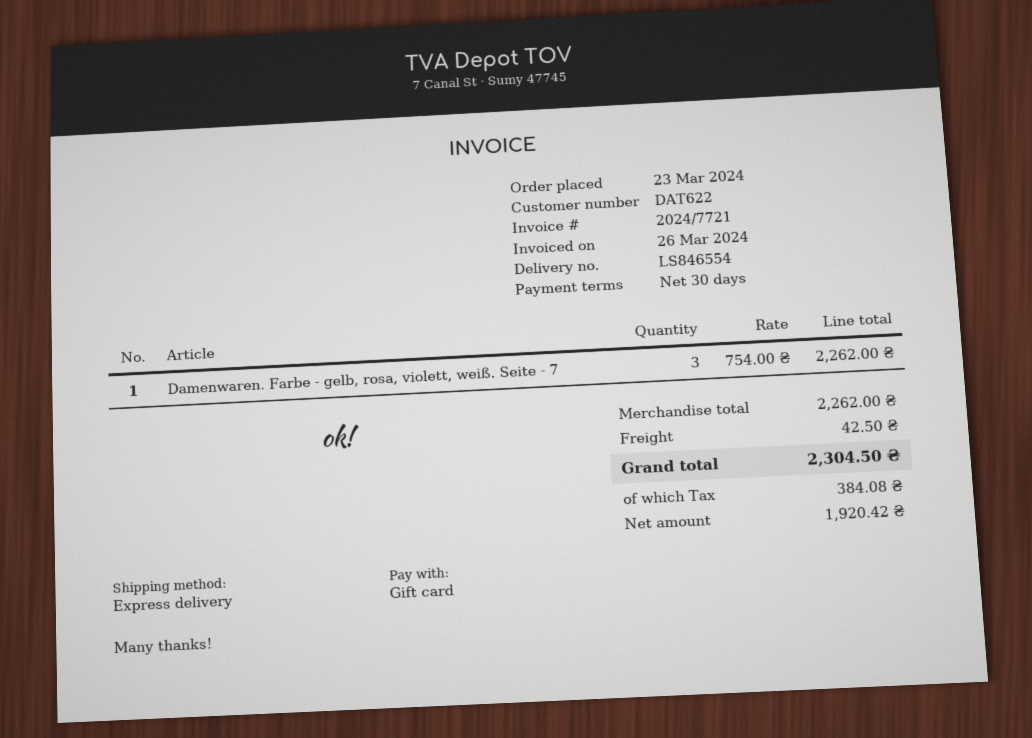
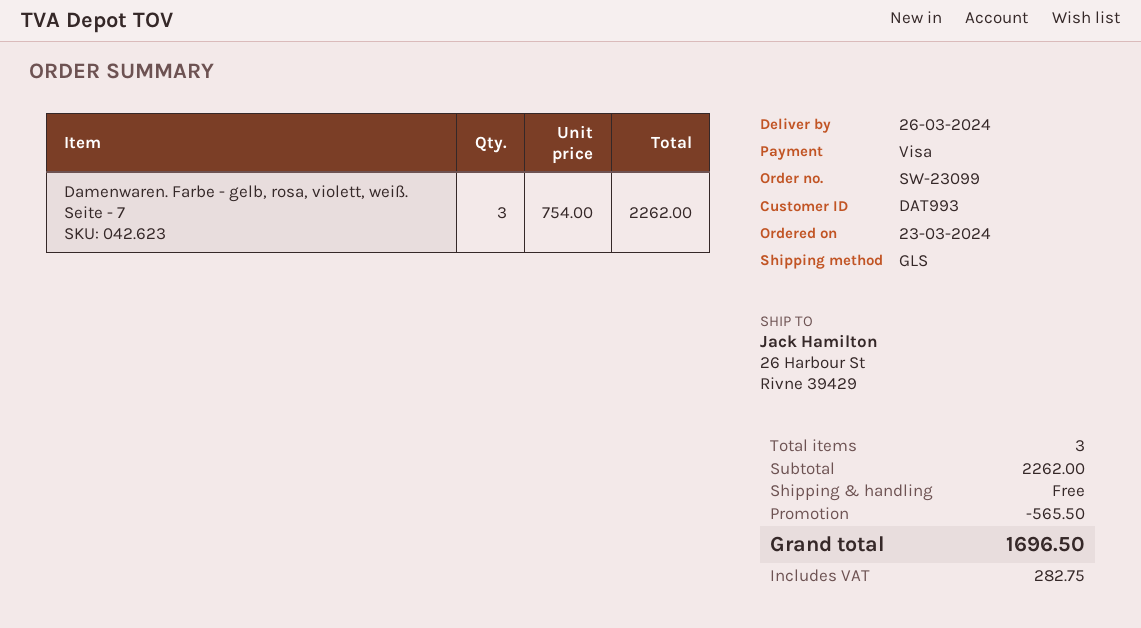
customer number: DAT622 -> DAT993
payment method: gift card -> Visa
shipping method: express -> GLS
discount: none -> 565.50
shipping: 42.50 -> 0.00
tax: 384.08 -> 282.75
total: 2304.50 -> 1696.50

